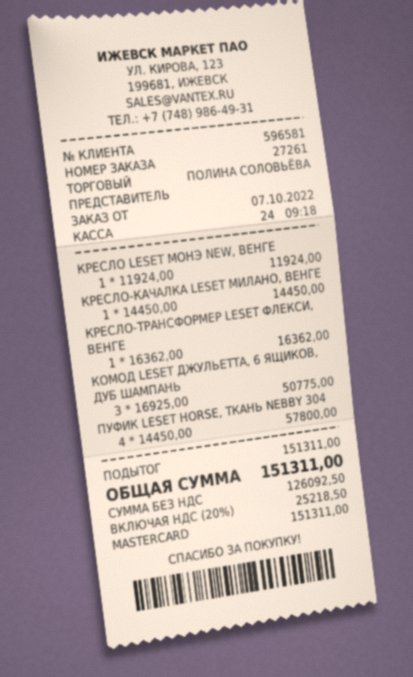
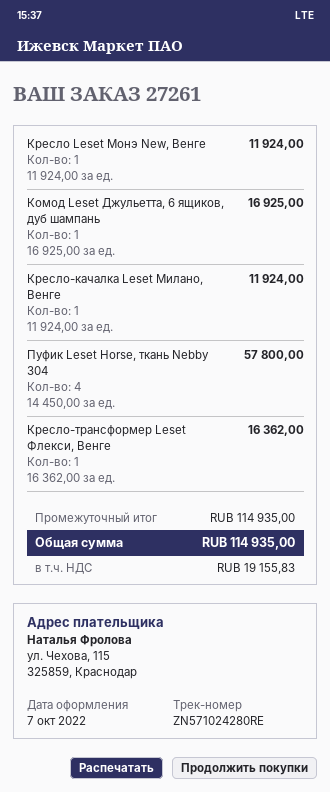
КРЕСЛО-КАЧАЛКА LESET МИЛАНО, ВЕНГЕ: 1 x 14450.00 = 14450.00 -> 1 x 11924.00 = 11924.00
КОМОД LESET ДЖУЛЬЕТТА, 6 ЯЩИКОВ, ДУБ ШАМПАНЬ: 3 x 16925.00 = 50775.00 -> 1 x 16925.00 = 16925.00
subtotal: 151311.00 -> 114935.00
tax: 25218.50 -> 19155.83
total: 151311.00 -> 114935.00

